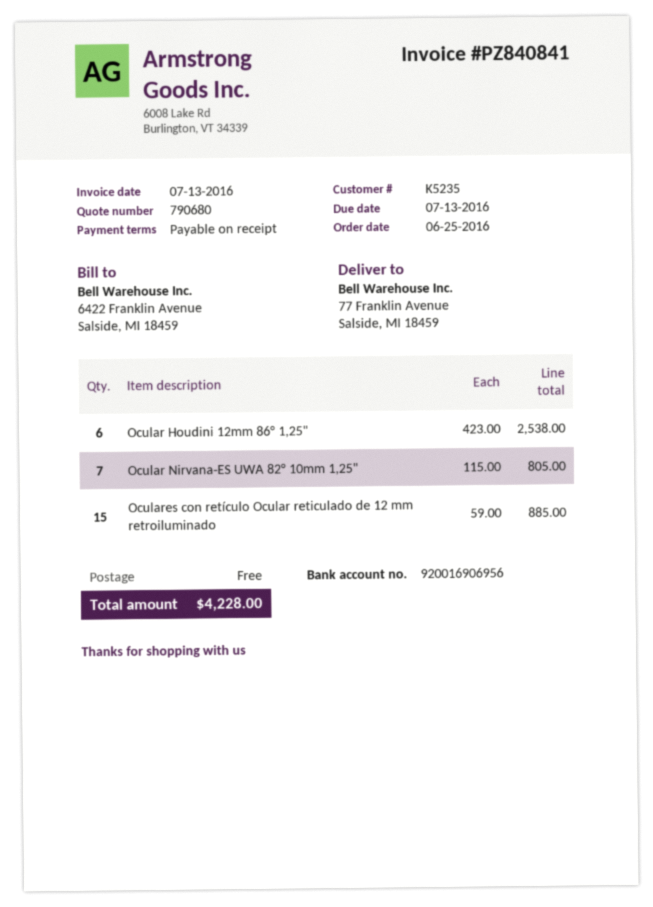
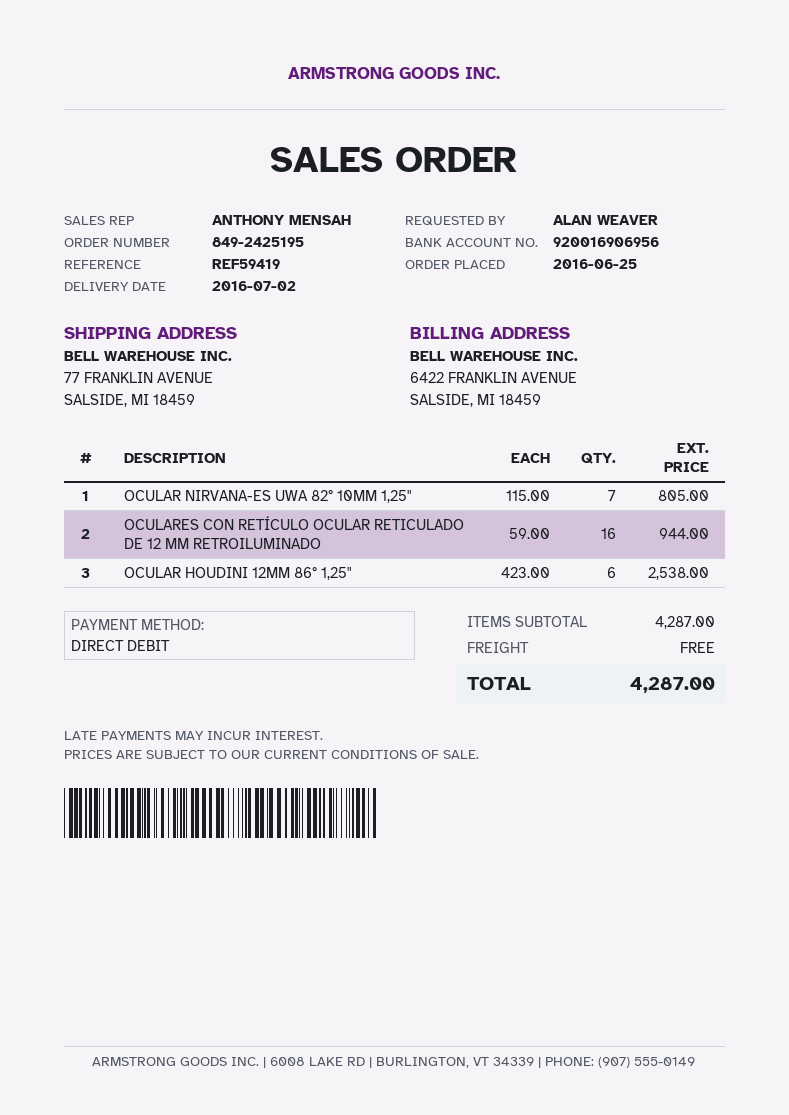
Oculares con retículo Ocular reticulado de 12 mm retroiluminado: 15 x 59.00 = 885.00 -> 16 x 59.00 = 944.00
total: 4228.00 -> 4287.00

